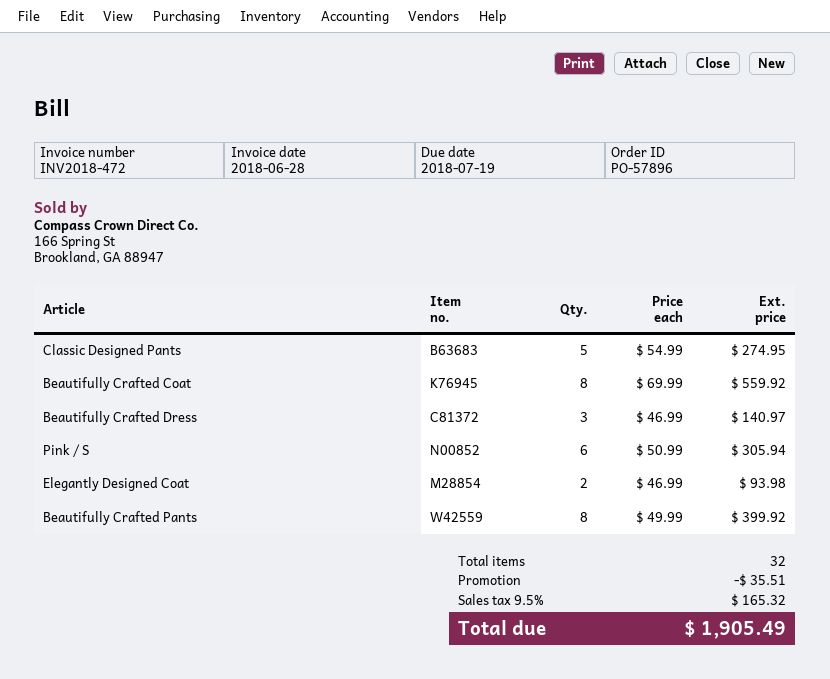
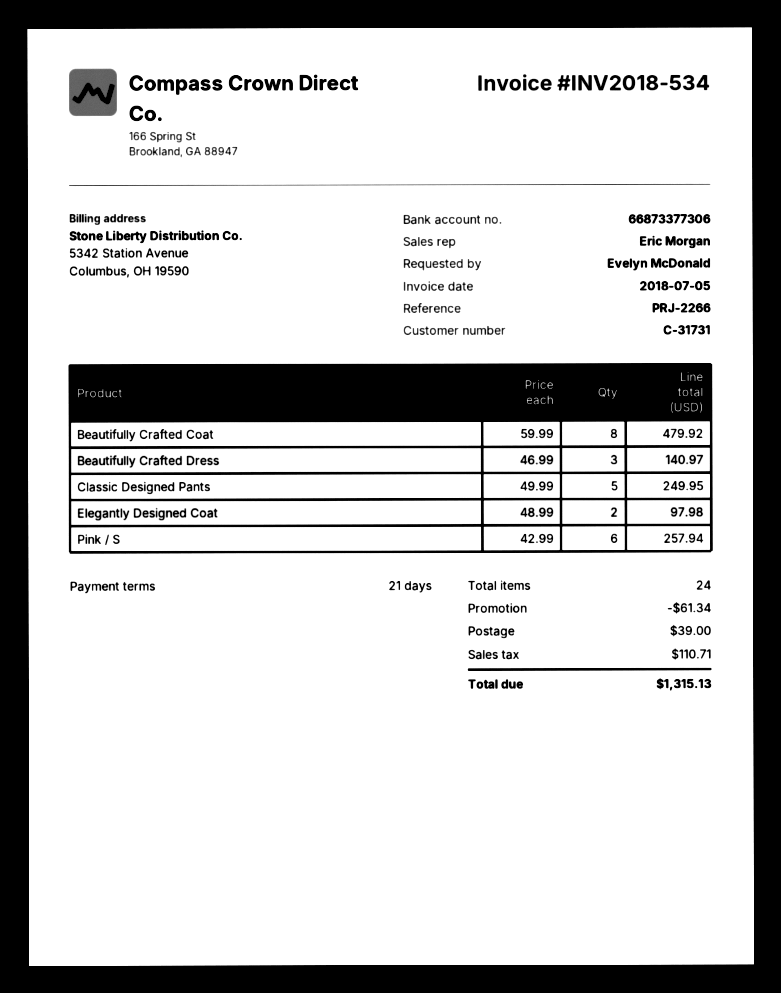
invoice number: INV2018-472 -> INV2018-534
invoice date: 2018-06-28 -> 2018-07-05
Classic Designed Pants: 5 x 54.99 = 274.95 -> 5 x 49.99 = 249.95
Beautifully Crafted Coat: 8 x 69.99 = 559.92 -> 8 x 59.99 = 479.92
Pink / S: 6 x 50.99 = 305.94 -> 6 x 42.99 = 257.94
Elegantly Designed Coat: 2 x 46.99 = 93.98 -> 2 x 48.99 = 97.98
Beautifully Crafted Pants: 8 x 49.99 = 399.92 -> none
total quantity: 32 -> 24
discount: 35.51 -> 61.34
shipping: none -> 39.00
tax: 165.32 -> 110.71
total: 1905.49 -> 1315.13

